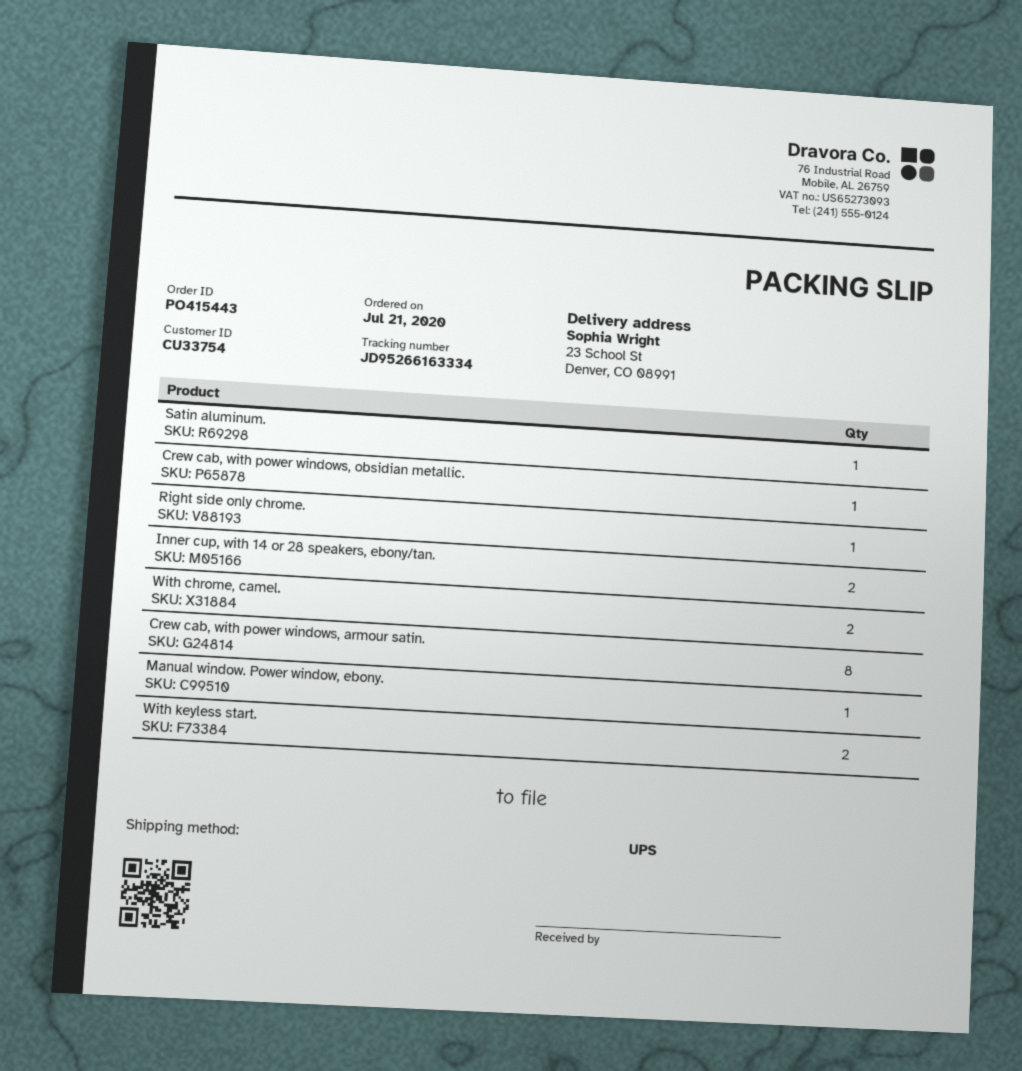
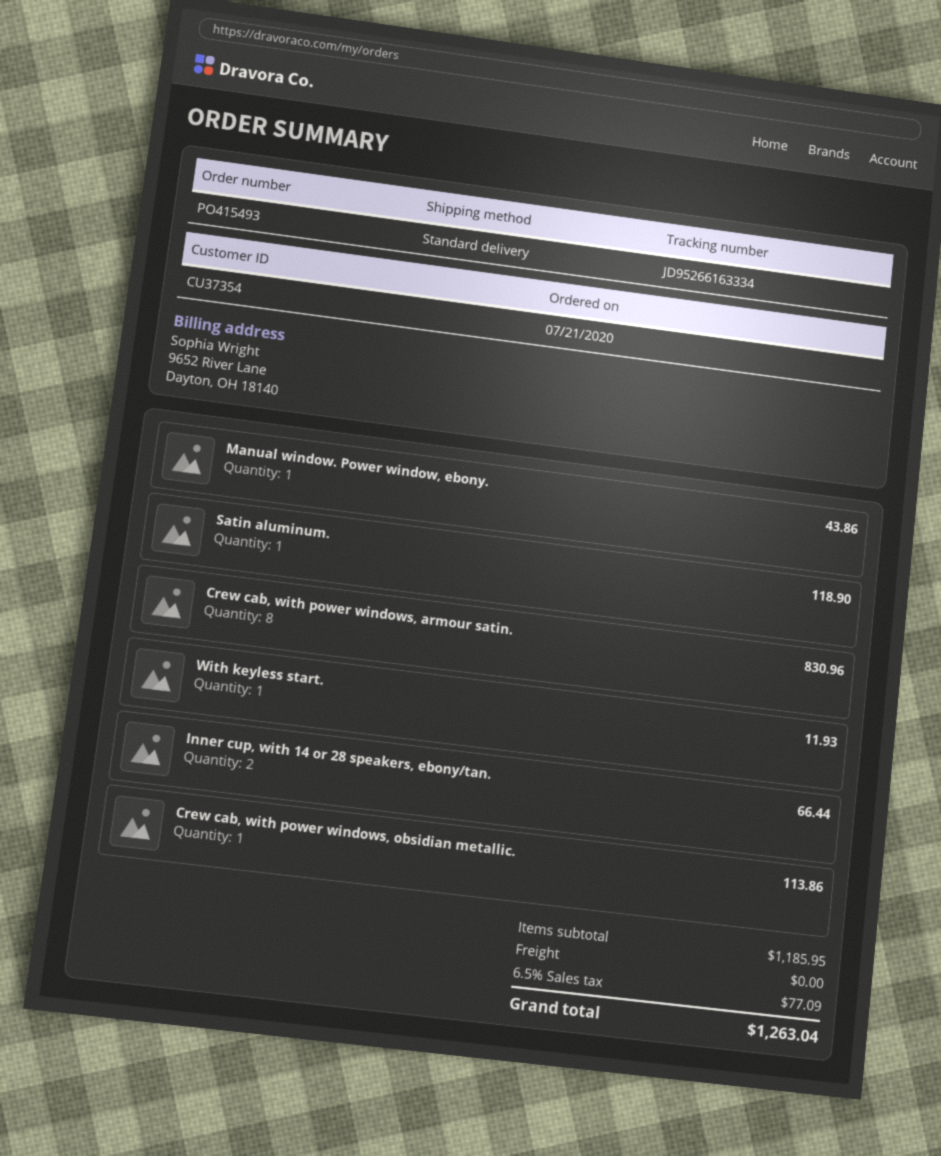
order number: PO415443 -> PO415493
customer number: CU33754 -> CU37354
shipping method: UPS -> standard
Right side only chrome.: 1 -> none
With chrome, camel.: 2 -> none
With keyless start.: 2 -> 1

